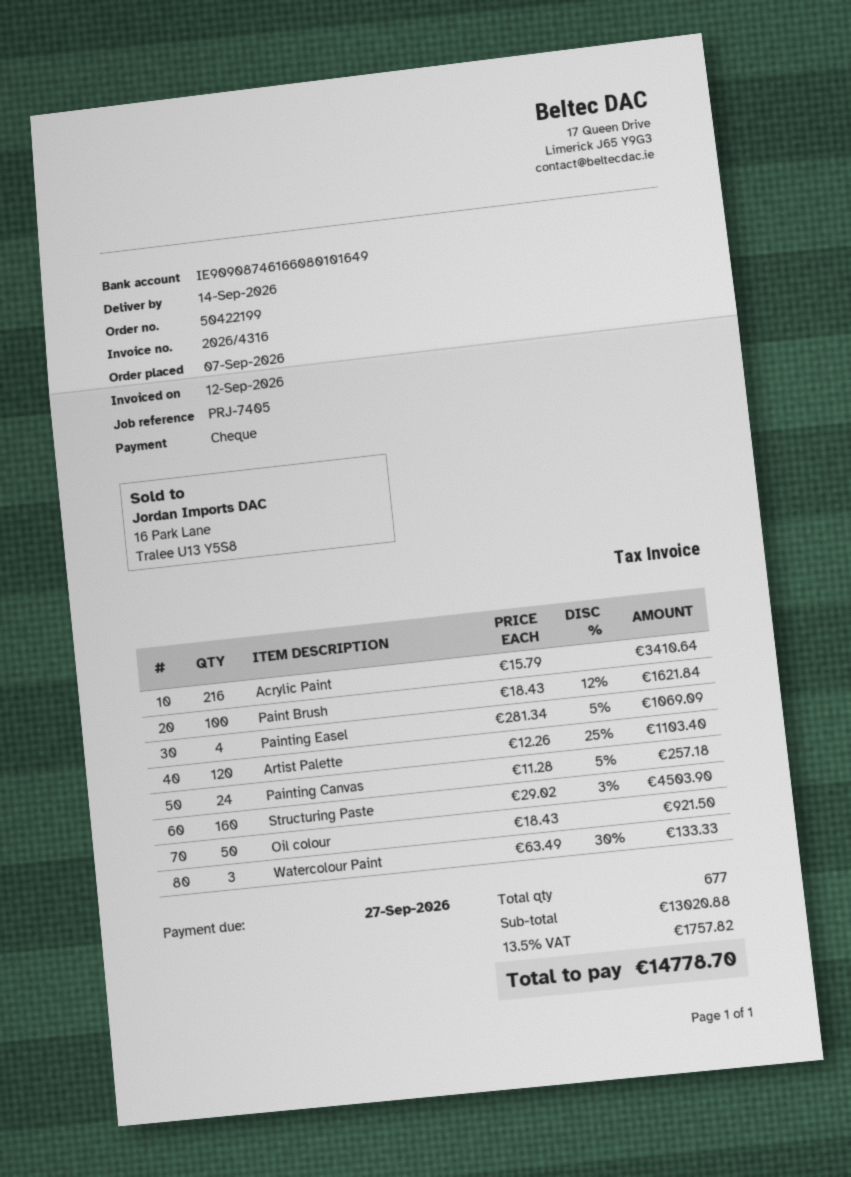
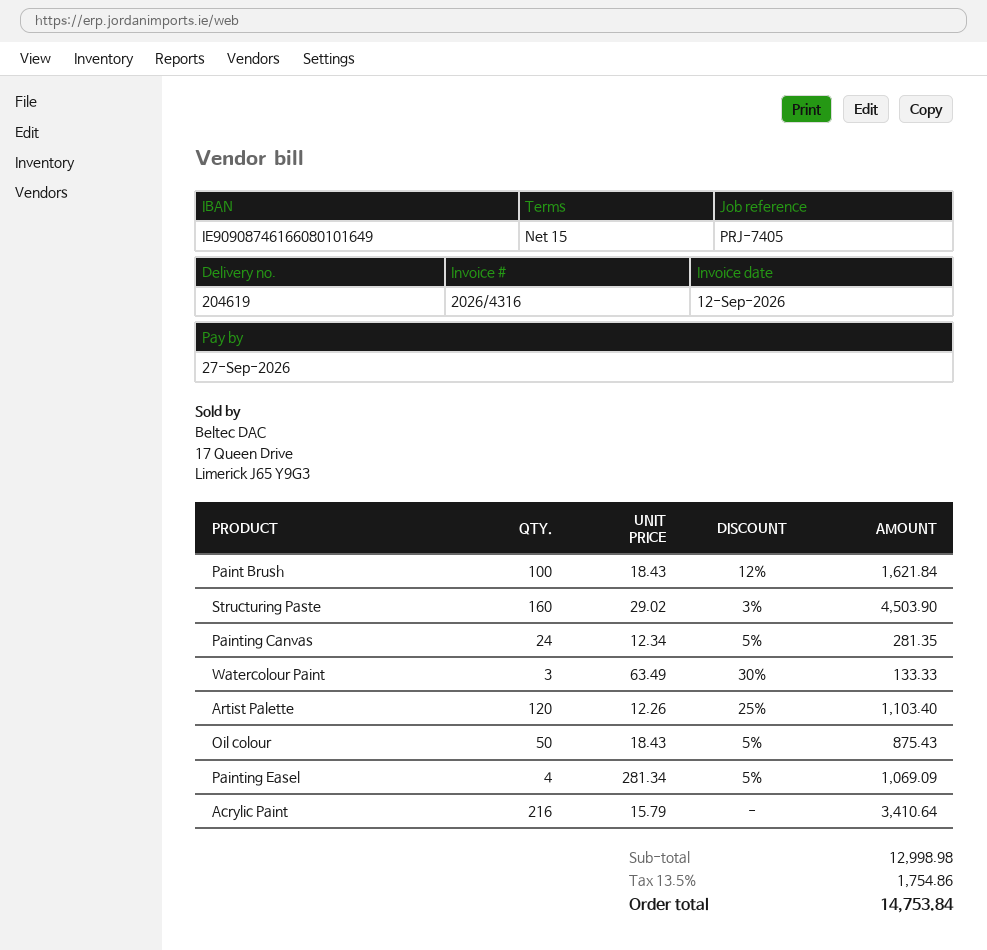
Painting Canvas: 24 x 11.28 - 5% = 257.18 -> 24 x 12.34 - 5% = 281.35
Oil colour: 50 x 18.43 = 921.50 -> 50 x 18.43 - 5% = 875.43
subtotal: 13020.88 -> 12998.98
tax: 13.5% = 1757.82 -> 13.5% = 1754.86
total: 14778.70 -> 14753.84

